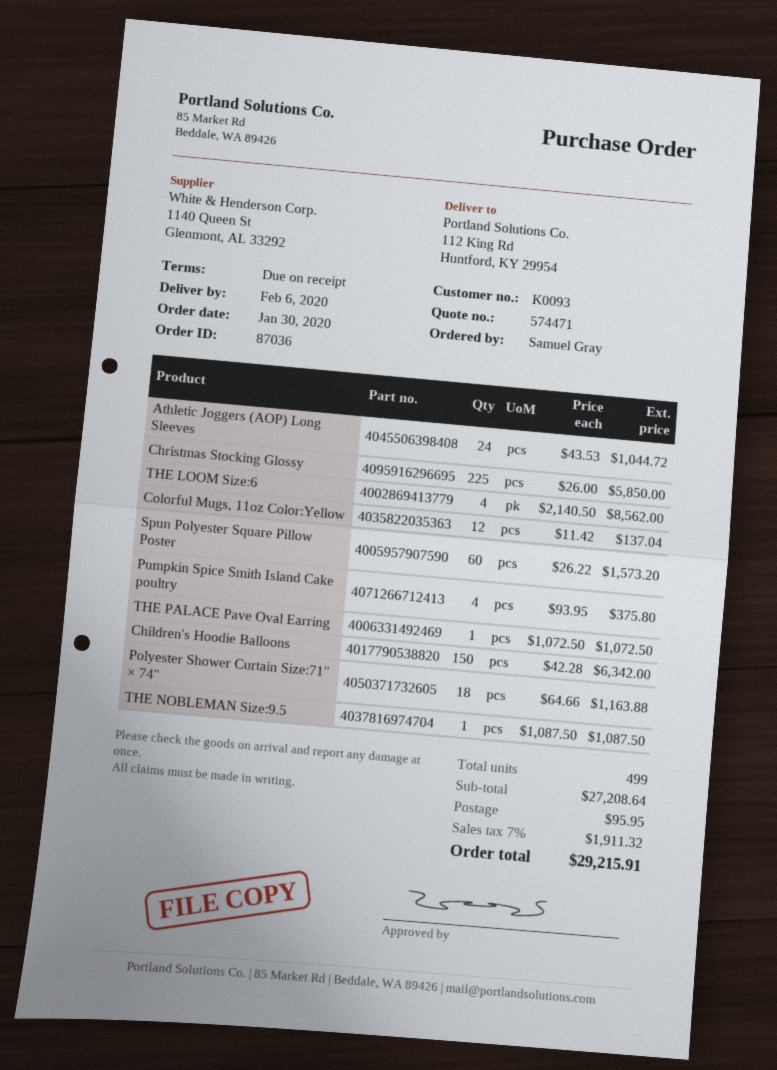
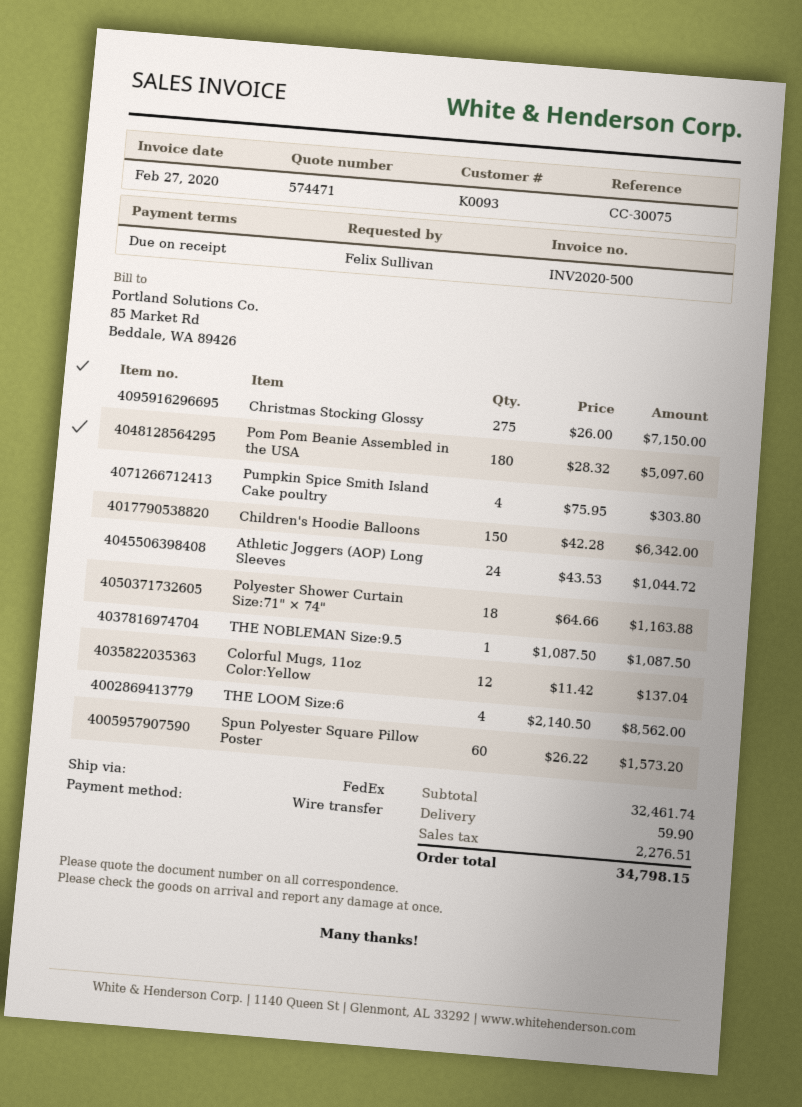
ordered by: Samuel Gray -> Felix Sullivan
Christmas Stocking Glossy: 225 x 26.00 = 5850.00 -> 275 x 26.00 = 7150.00
Pumpkin Spice Smith Island Cake poultry: 4 x 93.95 = 375.80 -> 4 x 75.95 = 303.80
THE PALACE Pave Oval Earring: 1 x 1072.50 = 1072.50 -> none
Pom Pom Beanie Assembled in the USA: none -> 180 x 28.32 = 5097.60
subtotal: 27208.64 -> 32461.74
shipping: 95.95 -> 59.90
tax: 1911.32 -> 2276.51
total: 29215.91 -> 34798.15

